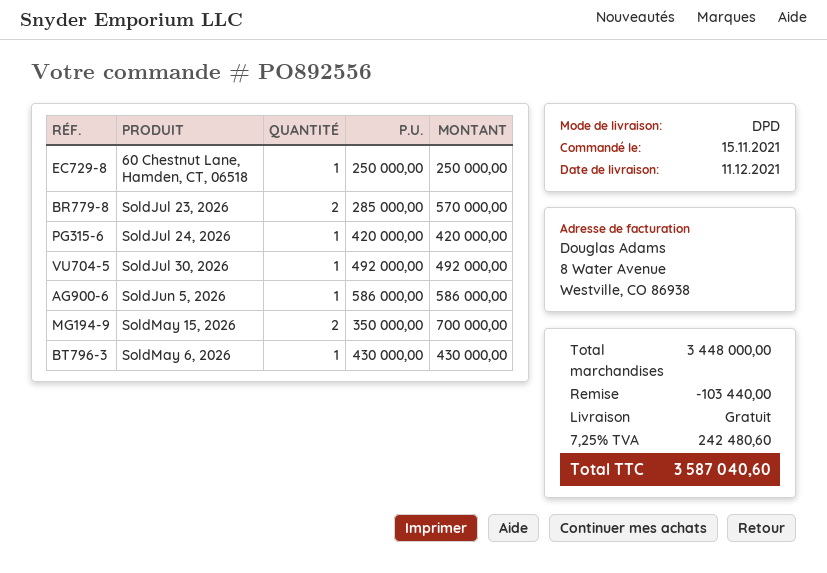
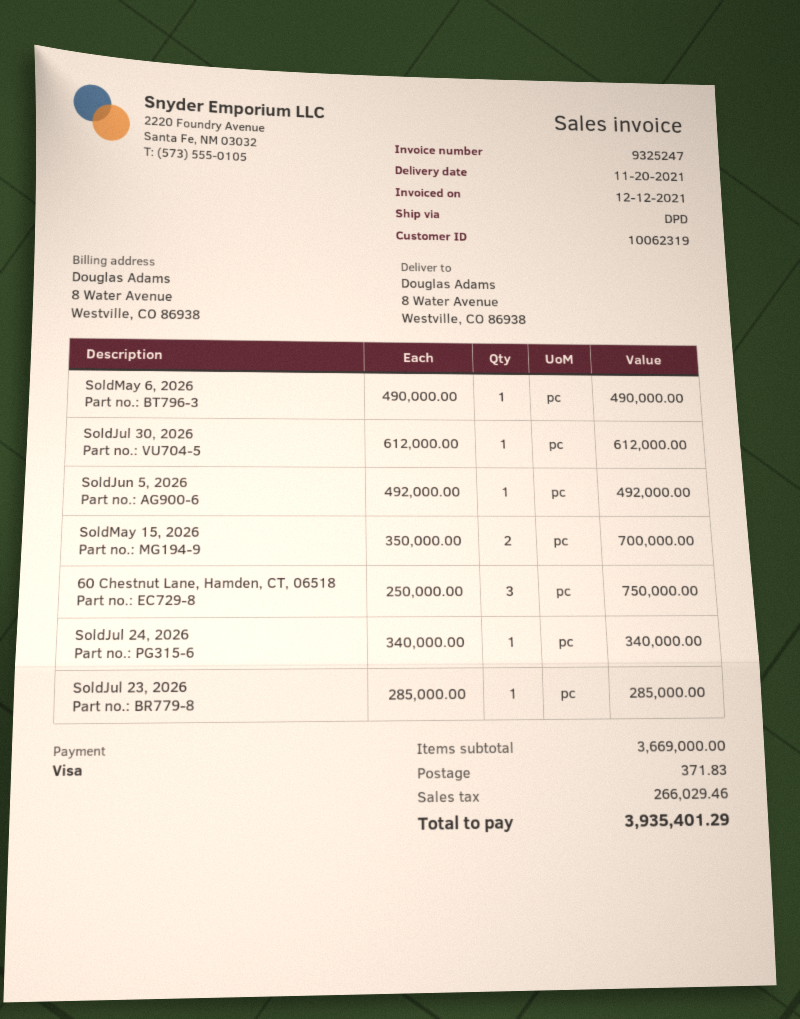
delivery date: 2021-12-11 -> 2021-11-20
60 Chestnut Lane, Hamden, CT, 06518: 1 x 250000.00 = 250000.00 -> 3 x 250000.00 = 750000.00
SoldJul 23, 2026: 2 x 285000.00 = 570000.00 -> 1 x 285000.00 = 285000.00
SoldJul 24, 2026: 1 x 420000.00 = 420000.00 -> 1 x 340000.00 = 340000.00
SoldJul 30, 2026: 1 x 492000.00 = 492000.00 -> 1 x 612000.00 = 612000.00
SoldJun 5, 2026: 1 x 586000.00 = 586000.00 -> 1 x 492000.00 = 492000.00
SoldMay 6, 2026: 1 x 430000.00 = 430000.00 -> 1 x 490000.00 = 490000.00
subtotal: 3448000.00 -> 3669000.00
discount: 103440.00 -> none
shipping: 0.00 -> 371.83
tax: 242480.60 -> 266029.46
total: 3587040.60 -> 3935401.29

